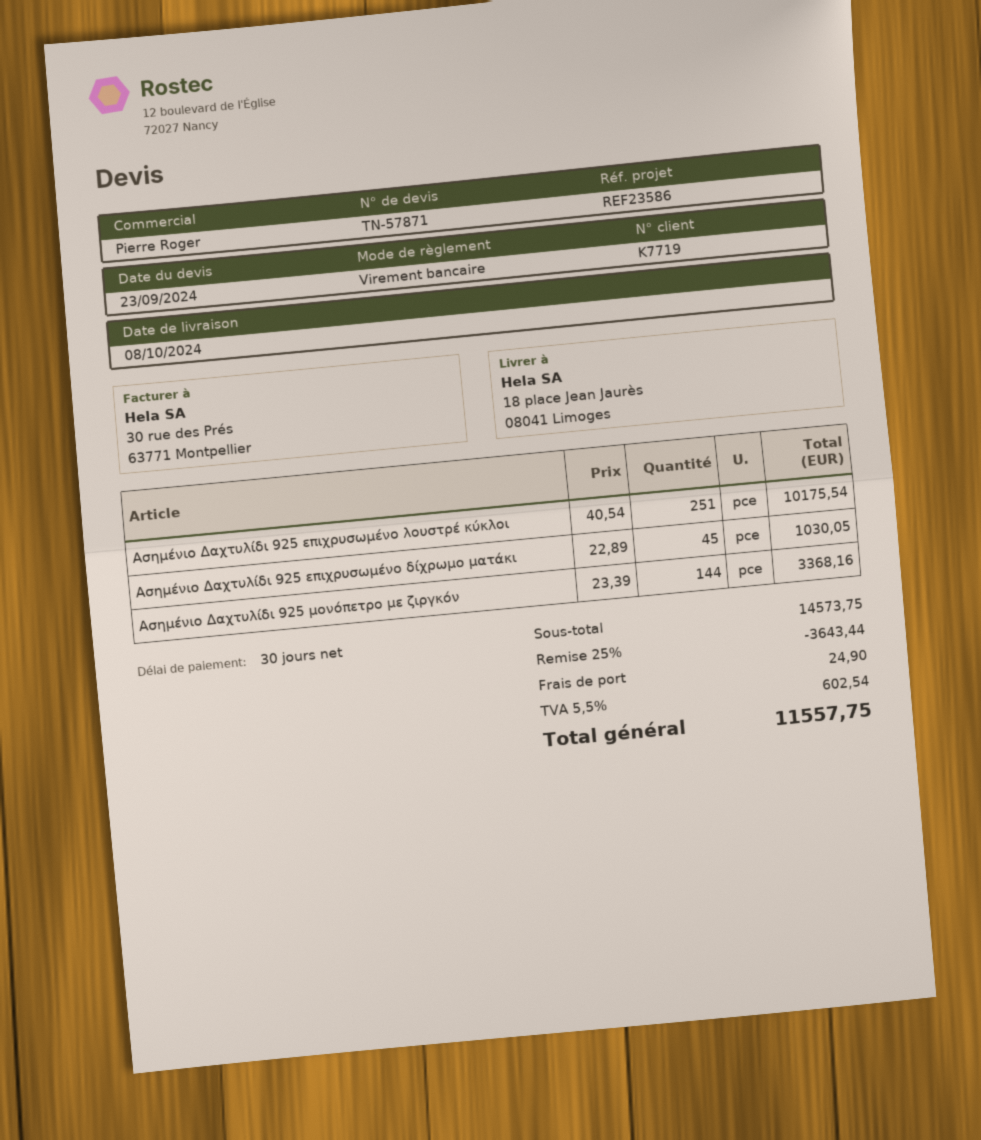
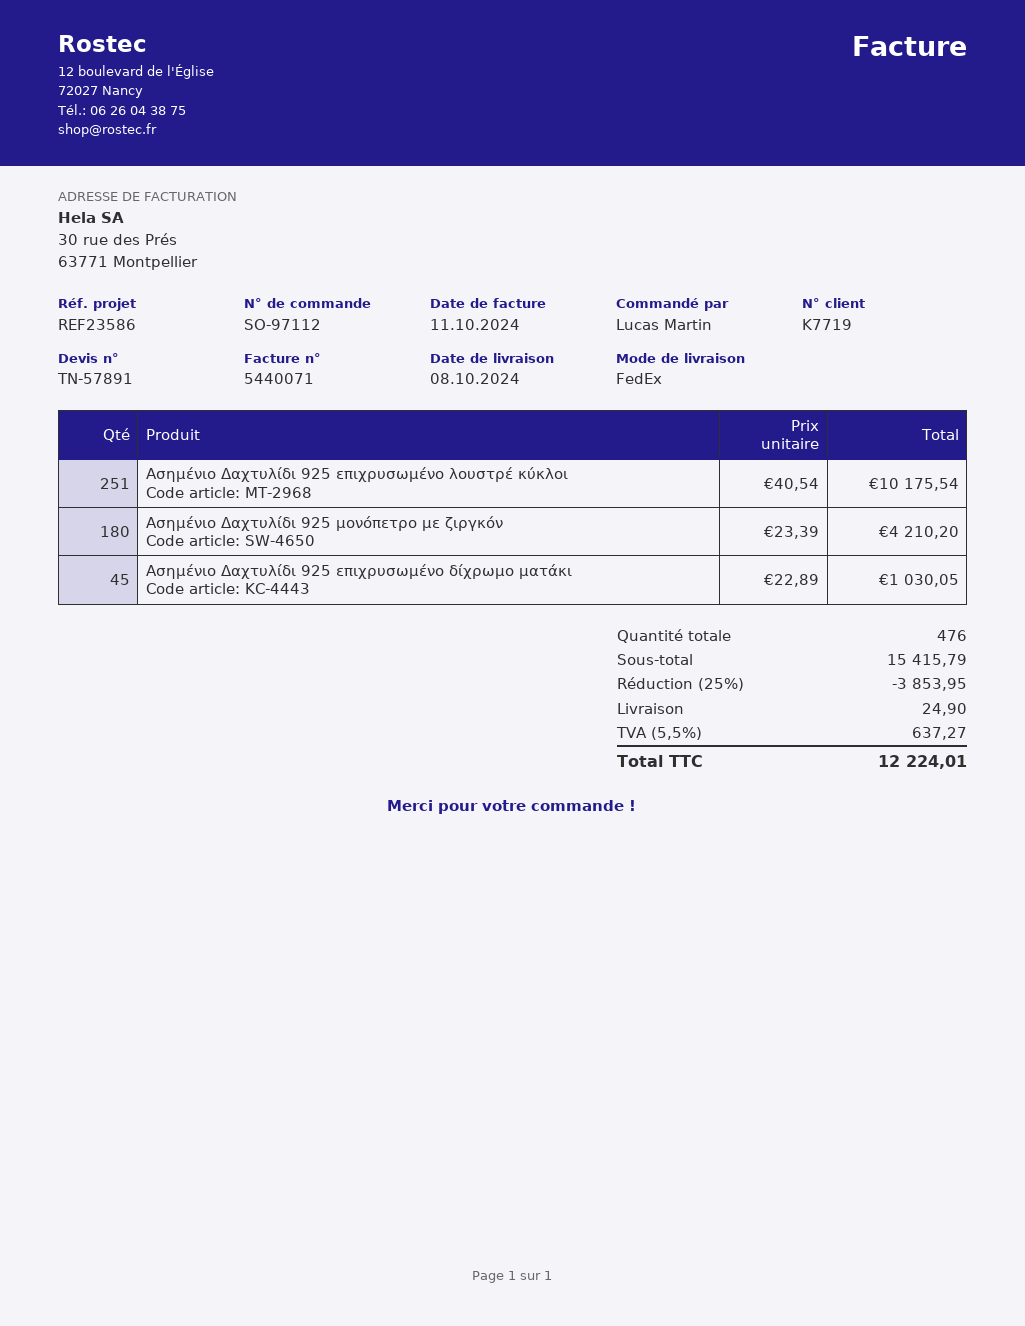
quote number: TN-57871 -> TN-57891
Ασημένιο Δαχτυλίδι 925 μονόπετρο με ζιργκόν: 144 x 23.39 = 3368.16 -> 180 x 23.39 = 4210.20
subtotal: 14573.75 -> 15415.79
discount: 25% = 3643.44 -> 25% = 3853.95
tax: 5.5% = 602.54 -> 5.5% = 637.27
total: 11557.75 -> 12224.01

